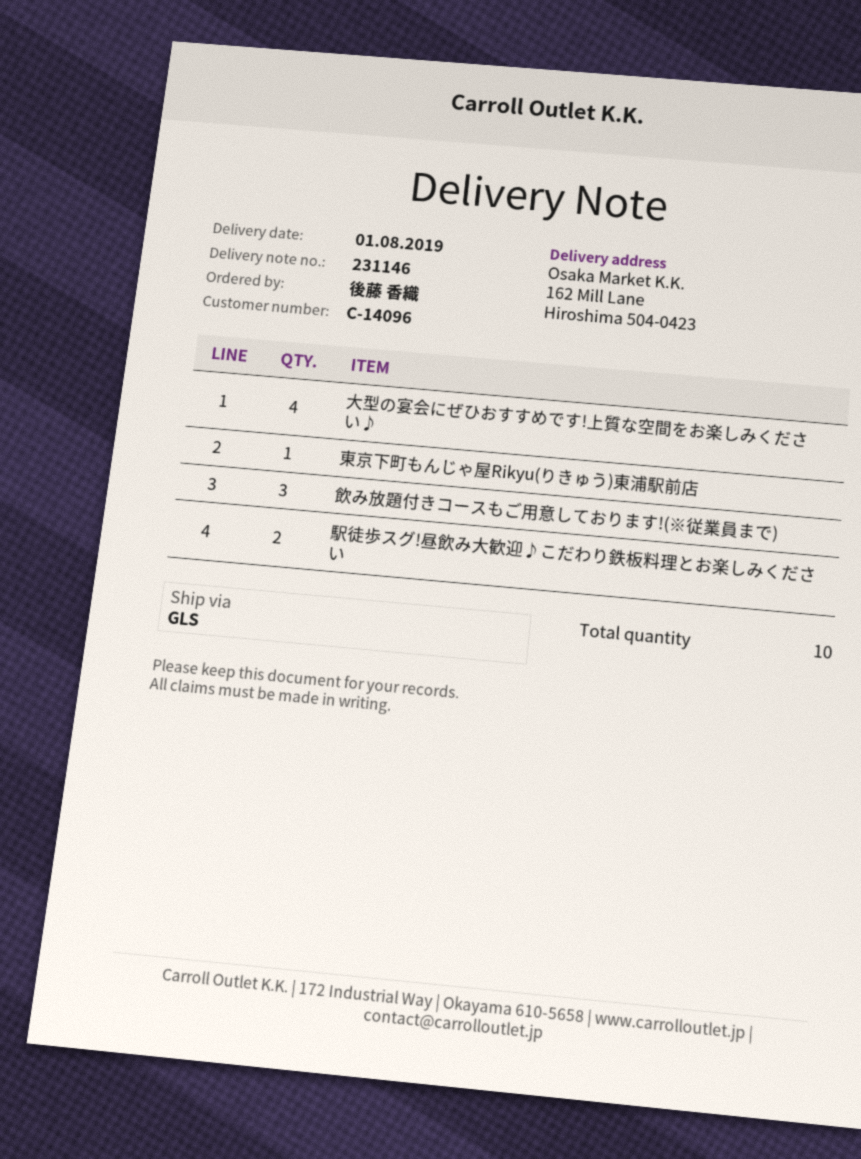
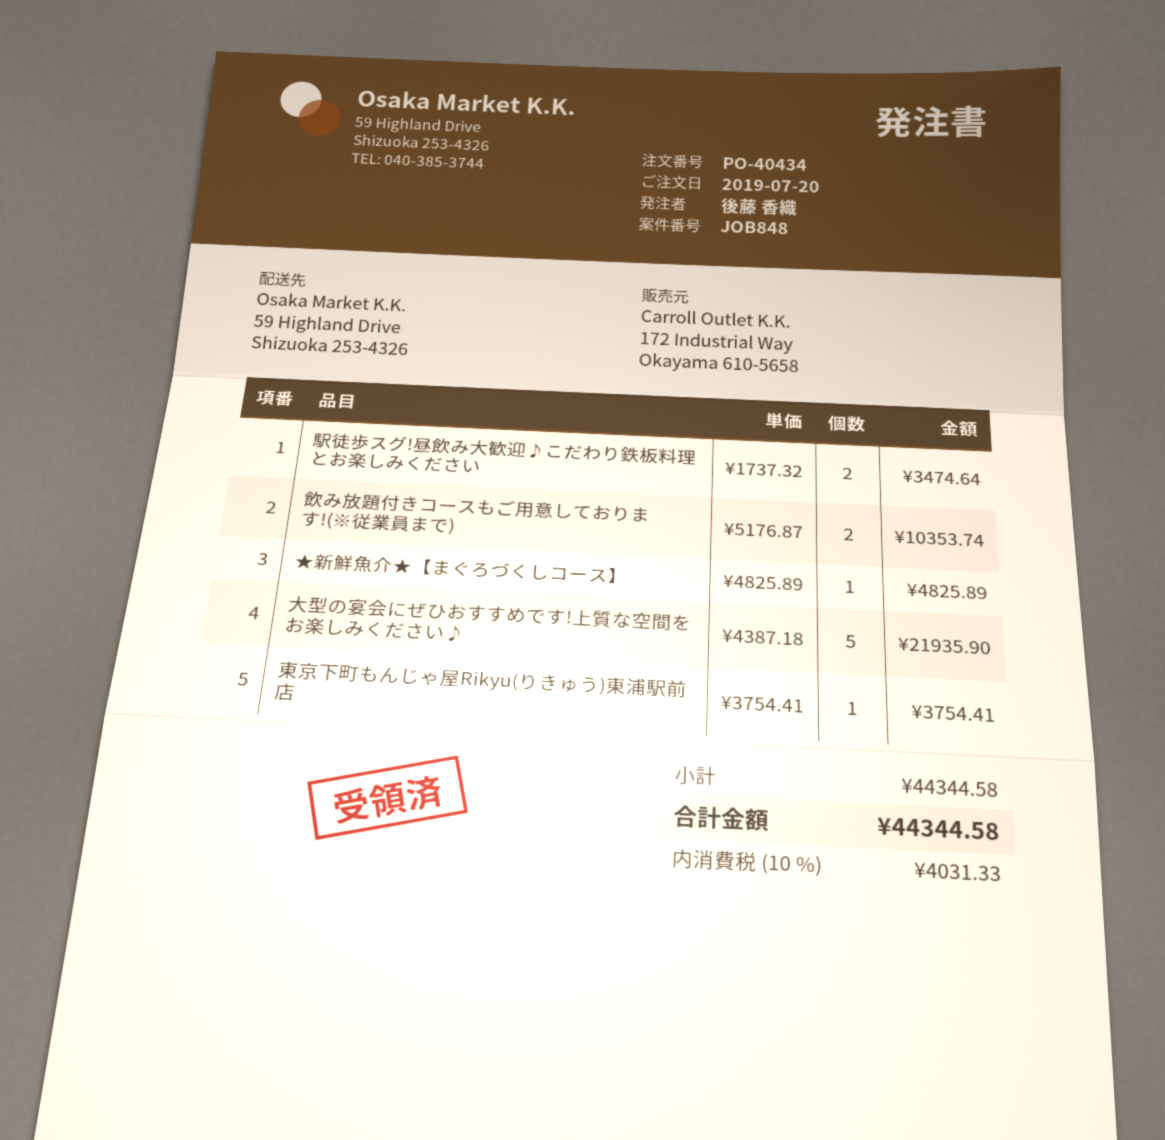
ship to: 162 Mill Lane, Hiroshima 504-0423 -> 59 Highland Drive, Shizuoka 253-4326
大型の宴会にぜひおすすめです!上質な空間をお楽しみください♪: 4 -> 5
飲み放題付きコースもご用意しております!(※従業員まで): 3 -> 2
★新鮮魚介★【まぐろづくしコース】: none -> 1

